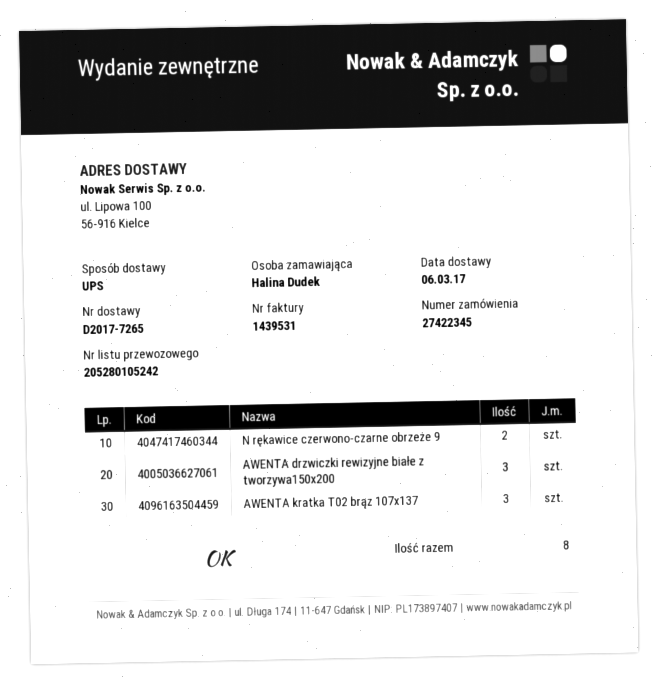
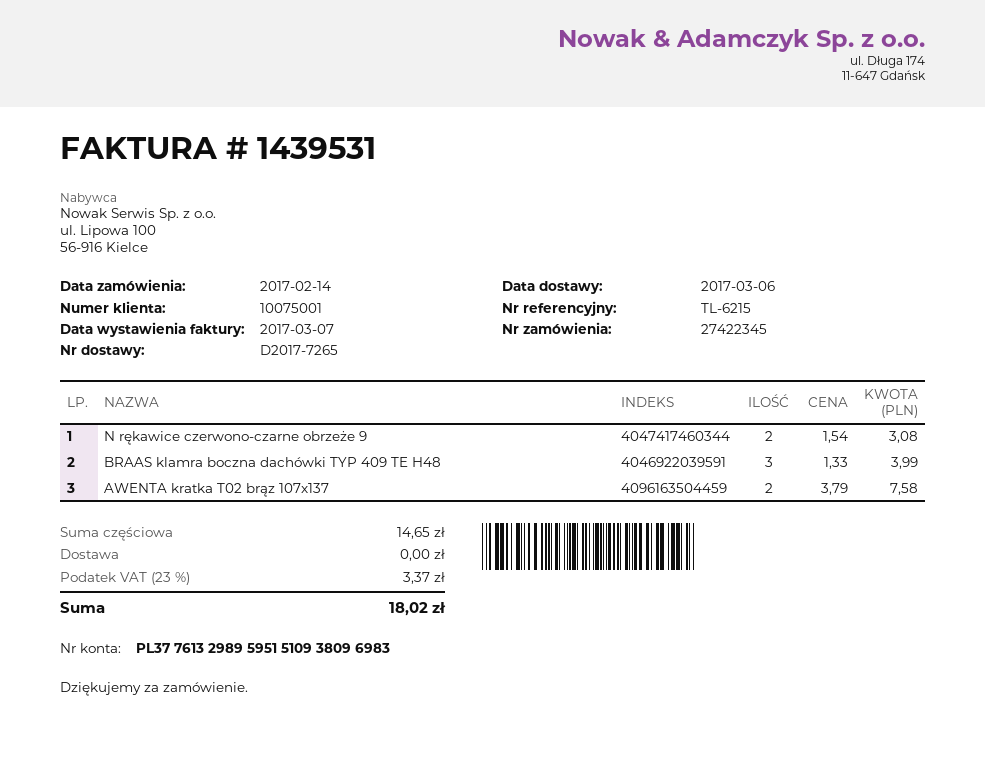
AWENTA drzwiczki rewizyjne białe z tworzywa150x200: 3 -> none
AWENTA kratka T02 brąz 107x137: 3 -> 2
BRAAS klamra boczna dachówki TYP 409 TE H48: none -> 3

